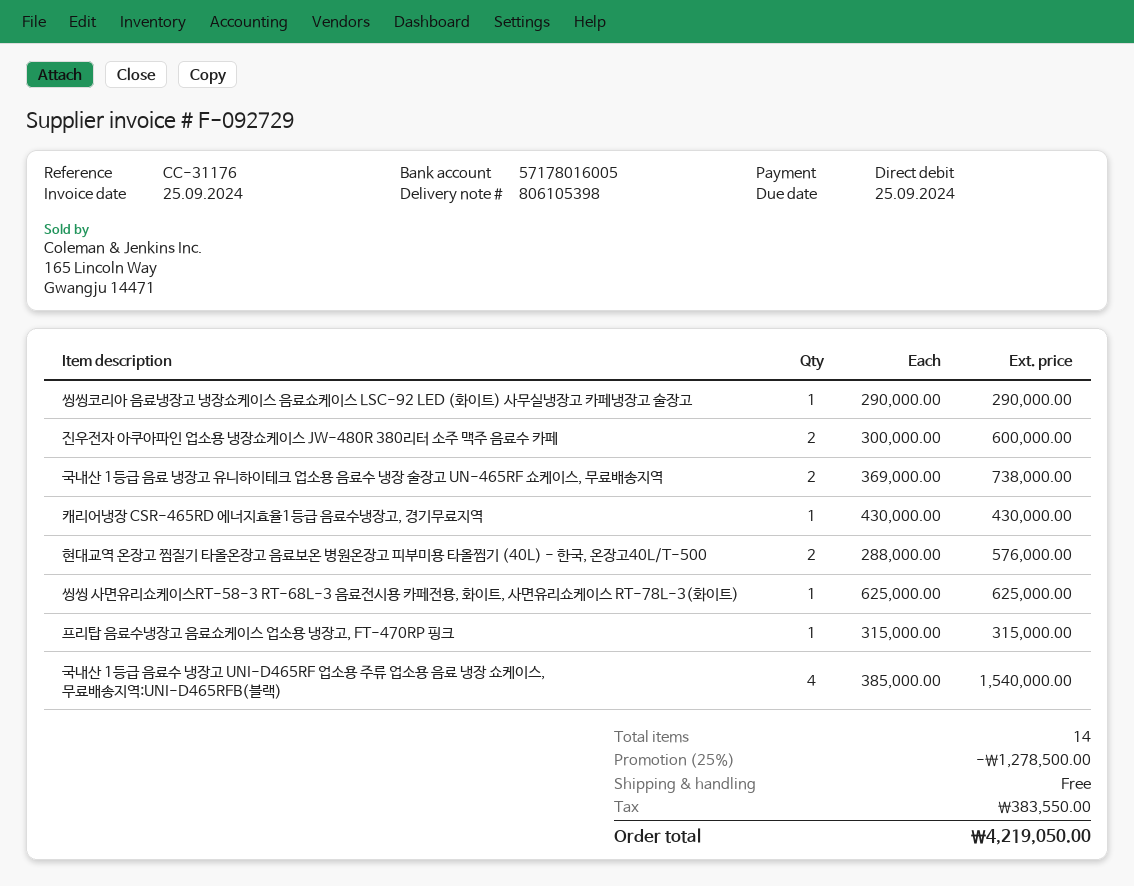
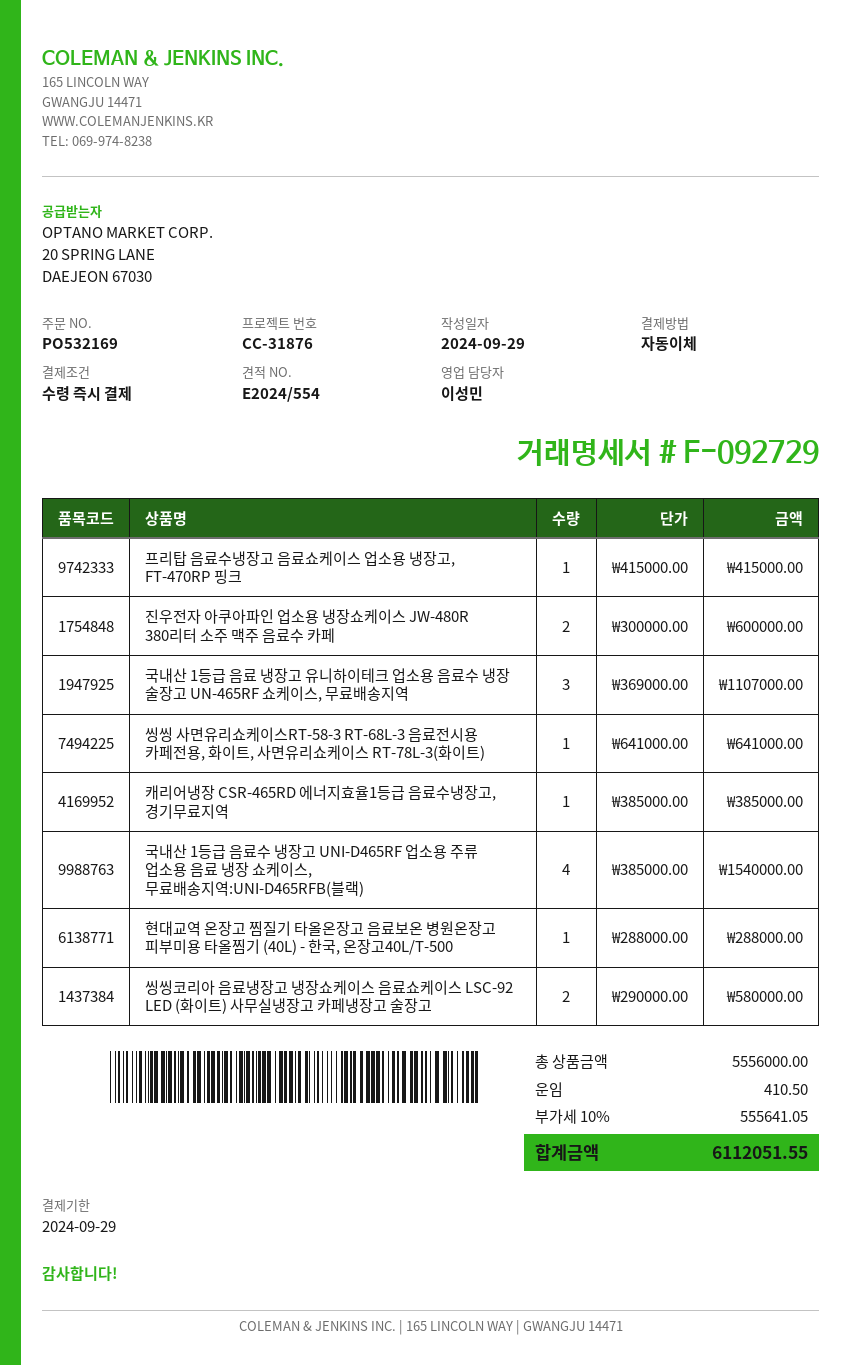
invoice date: 2024-09-25 -> 2024-09-29
due date: 2024-09-25 -> 2024-09-29
reference: CC-31176 -> CC-31876
씽씽코리아 음료냉장고 냉장쇼케이스 음료쇼케이스 LSC-92 LED (화이트) 사무실냉장고 카페냉장고 술장고: 1 x 290000.00 = 290000.00 -> 2 x 290000.00 = 580000.00
국내산 1등급 음료 냉장고 유니하이테크 업소용 음료수 냉장 술장고 UN-465RF 쇼케이스, 무료배송지역: 2 x 369000.00 = 738000.00 -> 3 x 369000.00 = 1107000.00
캐리어냉장 CSR-465RD 에너지효율1등급 음료수냉장고, 경기무료지역: 1 x 430000.00 = 430000.00 -> 1 x 385000.00 = 385000.00
현대교역 온장고 찜질기 타올온장고 음료보온 병원온장고 피부미용 타올찜기 (40L) - 한국, 온장고40L/T-500: 2 x 288000.00 = 576000.00 -> 1 x 288000.00 = 288000.00
씽씽 사면유리쇼케이스RT-58-3 RT-68L-3 음료전시용 카페전용, 화이트, 사면유리쇼케이스 RT-78L-3(화이트): 1 x 625000.00 = 625000.00 -> 1 x 641000.00 = 641000.00
프리탑 음료수냉장고 음료쇼케이스 업소용 냉장고, FT-470RP 핑크: 1 x 315000.00 = 315000.00 -> 1 x 415000.00 = 415000.00
discount: 25% = 1278500.00 -> none
shipping: 0.00 -> 410.50
tax: 383550.00 -> 555641.05
total: 4219050.00 -> 6112051.55

